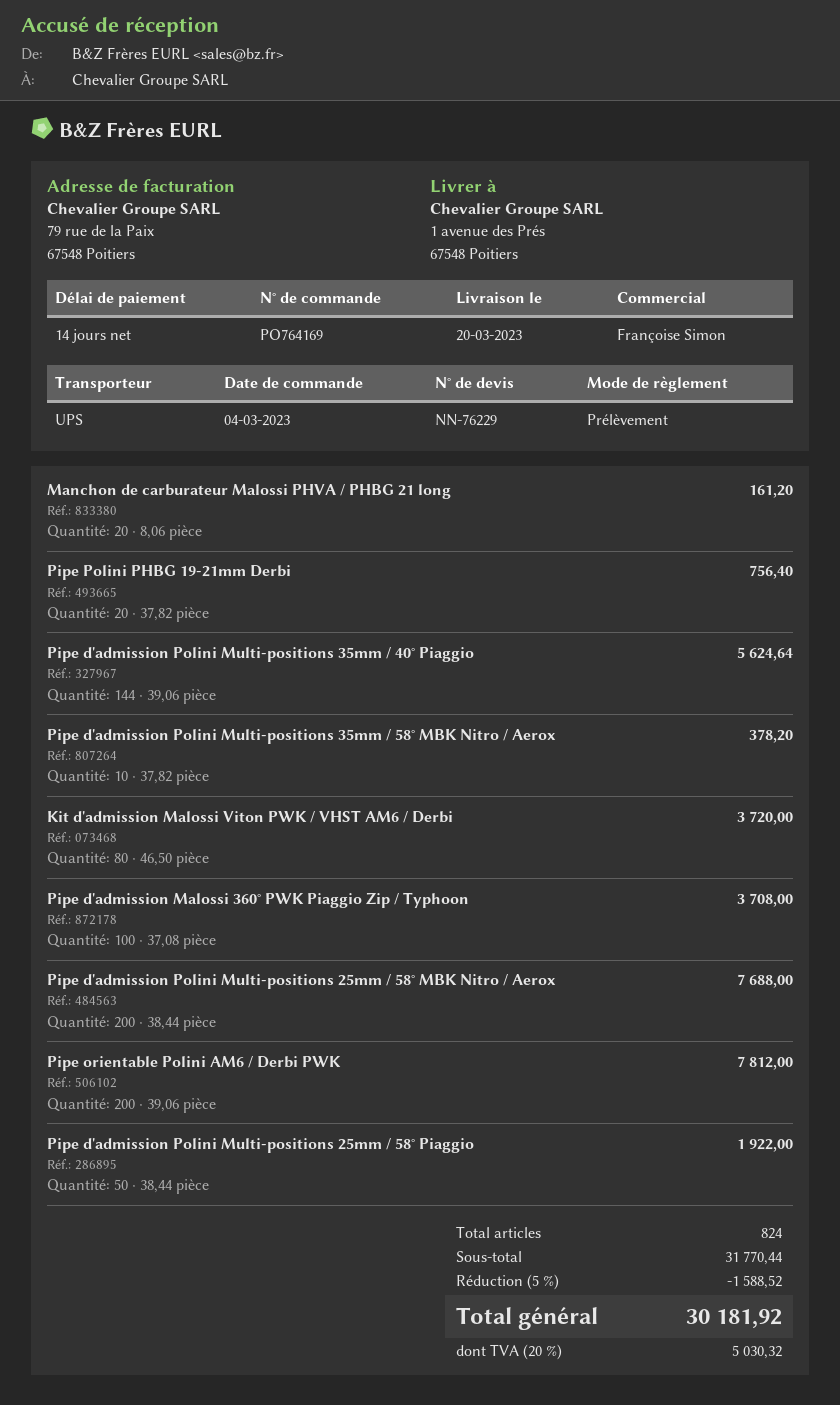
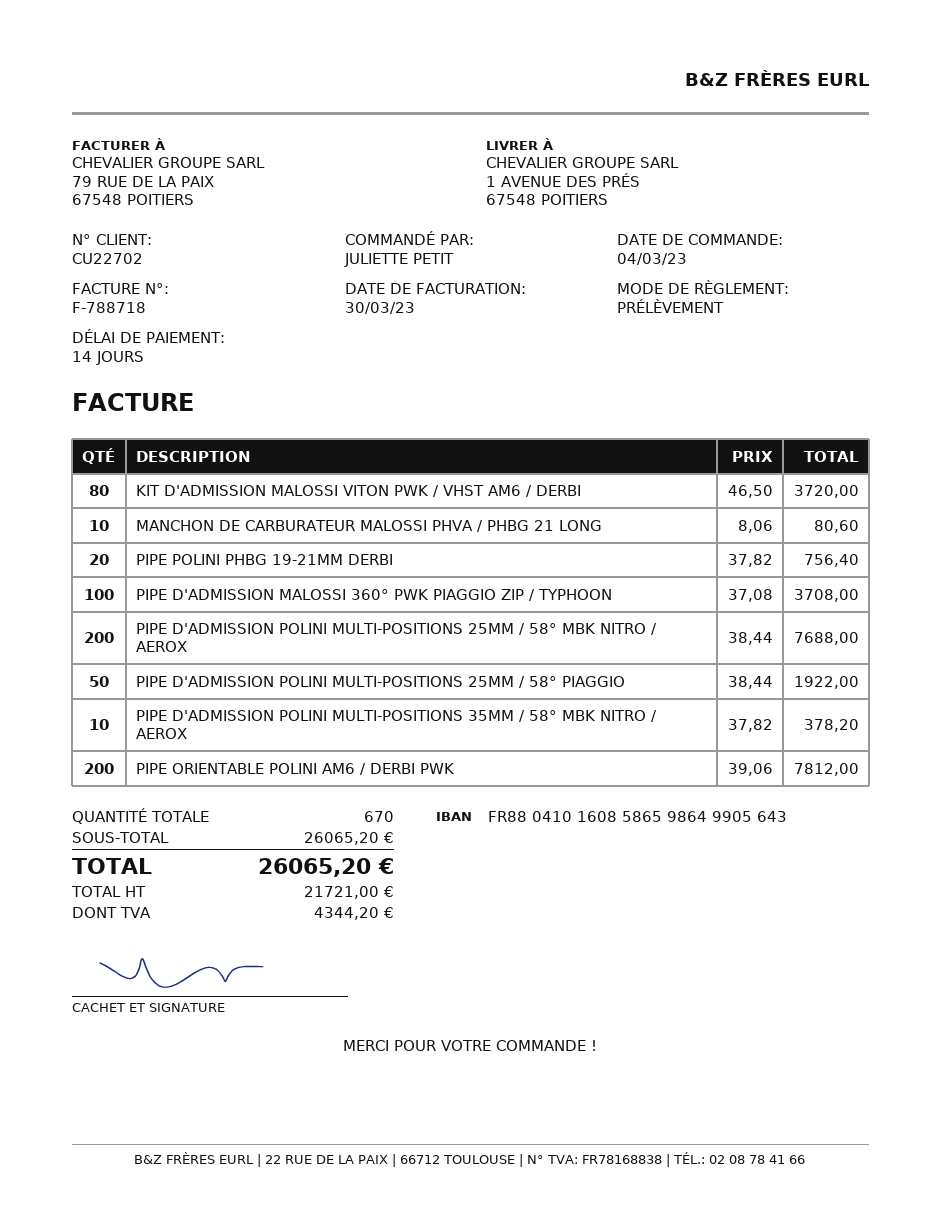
Manchon de carburateur Malossi PHVA / PHBG 21 long: 20 x 8.06 = 161.20 -> 10 x 8.06 = 80.60
Pipe d'admission Polini Multi-positions 35mm / 40° Piaggio: 144 x 39.06 = 5624.64 -> none
total quantity: 824 -> 670
subtotal: 31770.44 -> 26065.20
discount: 5% = 1588.52 -> none
tax: 5030.32 -> 4344.20
total: 30181.92 -> 26065.20

